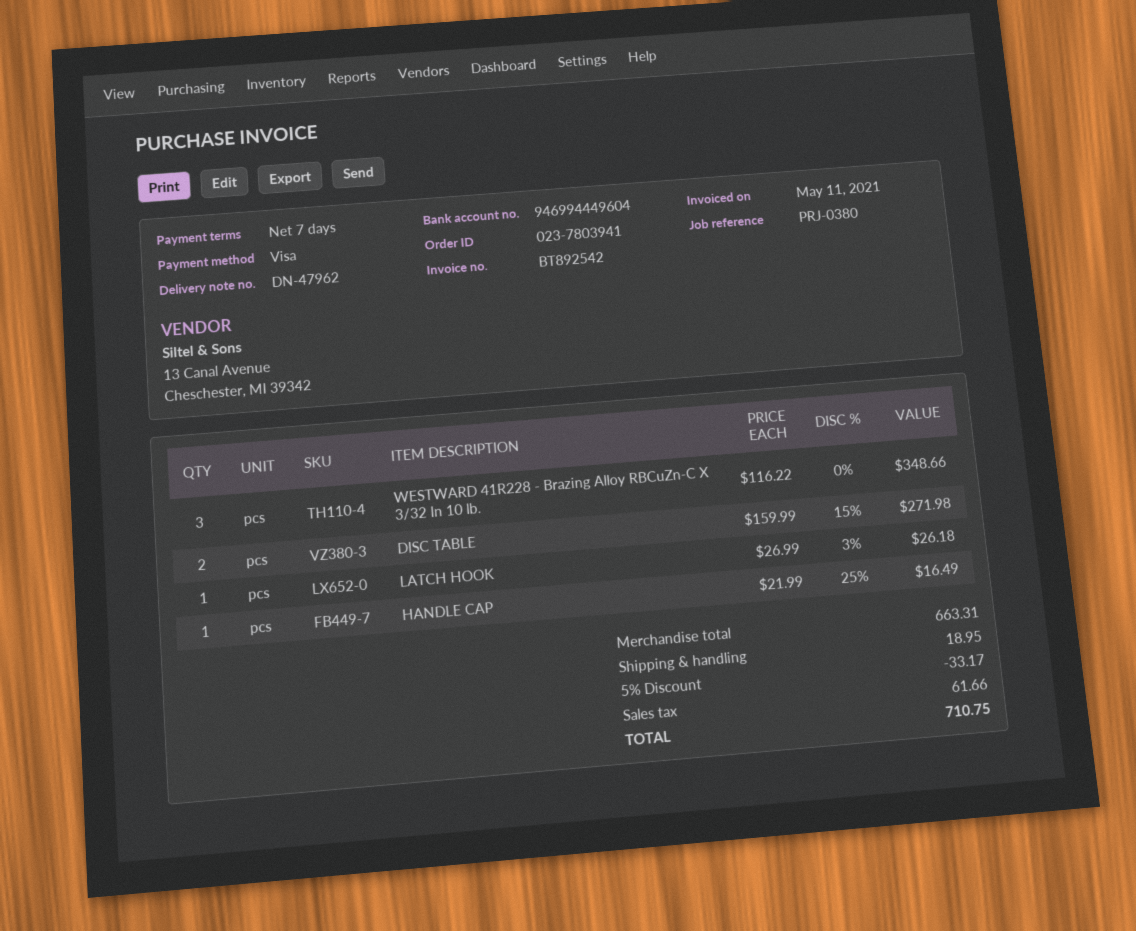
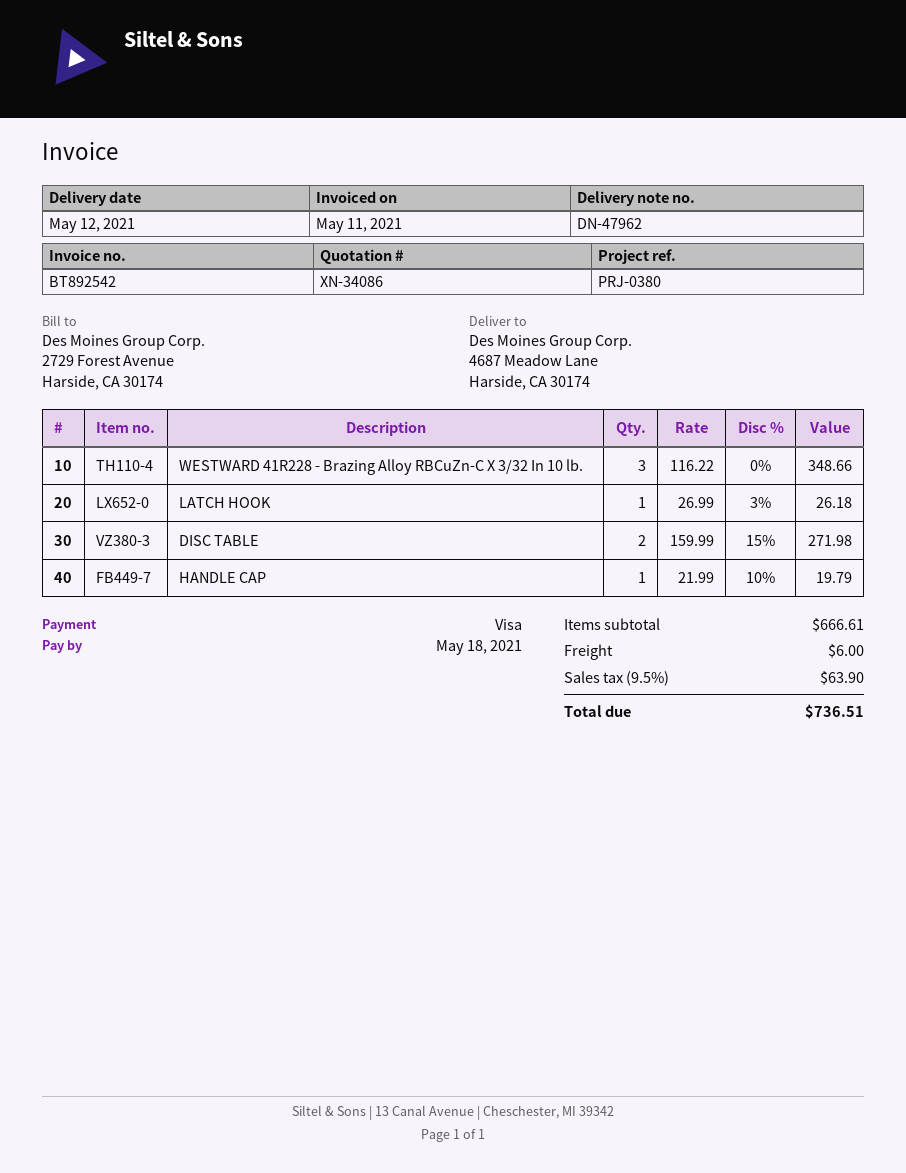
HANDLE CAP: 1 x 21.99 - 25% = 16.49 -> 1 x 21.99 - 10% = 19.79
subtotal: 663.31 -> 666.61
discount: 5% = 33.17 -> none
shipping: 18.95 -> 6.00
tax: 61.66 -> 63.90
total: 710.75 -> 736.51

